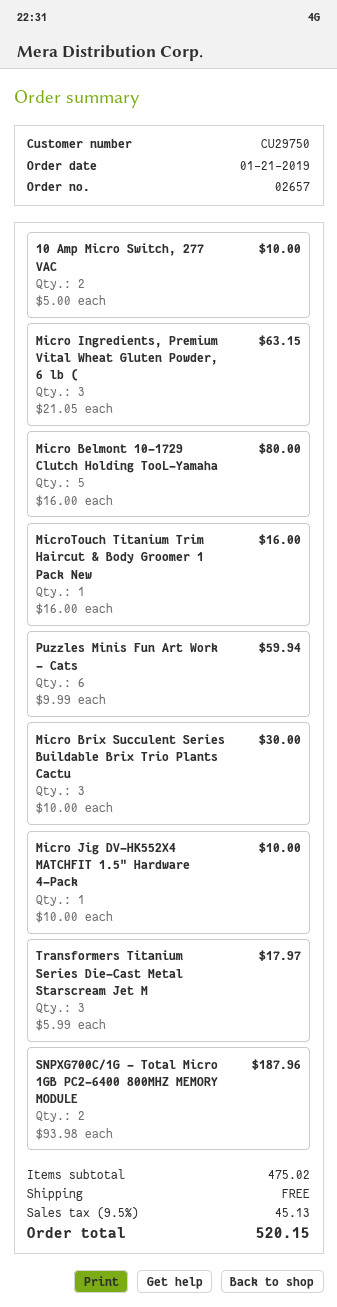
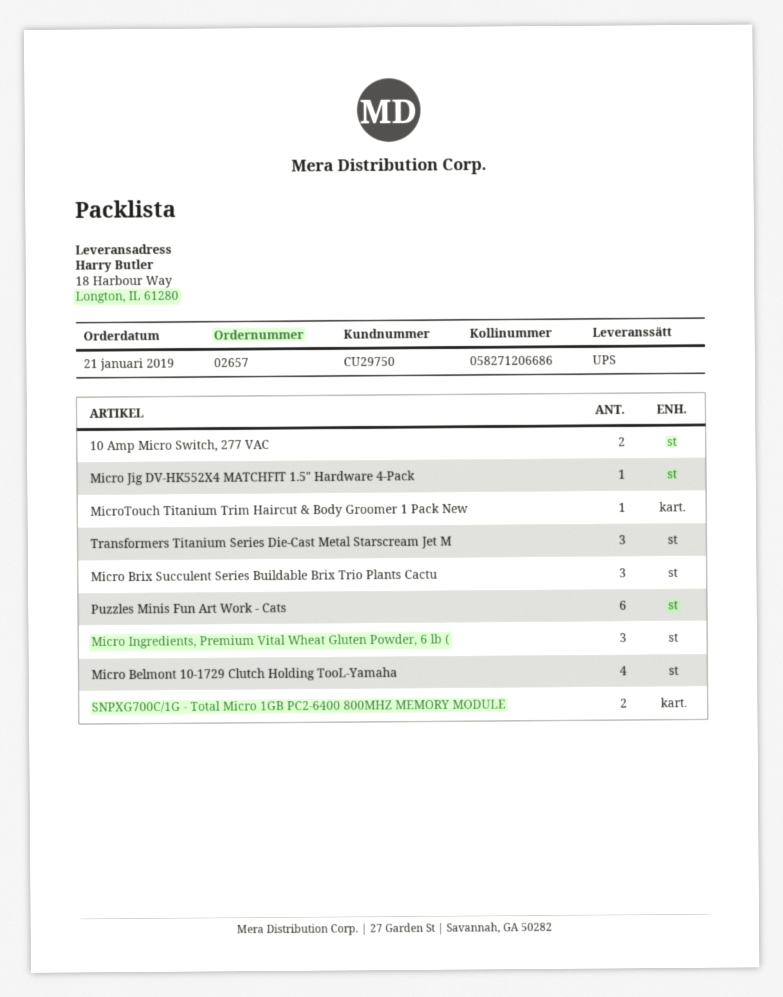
Micro Belmont 10-1729 Clutch Holding TooL-Yamaha: 5 -> 4

